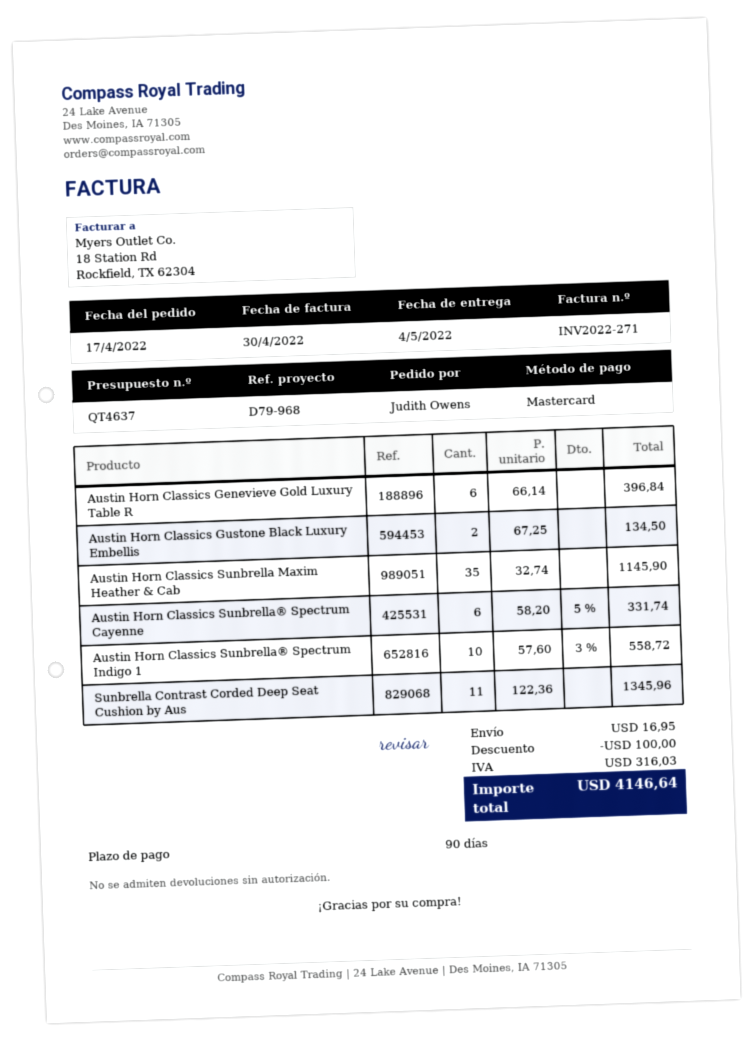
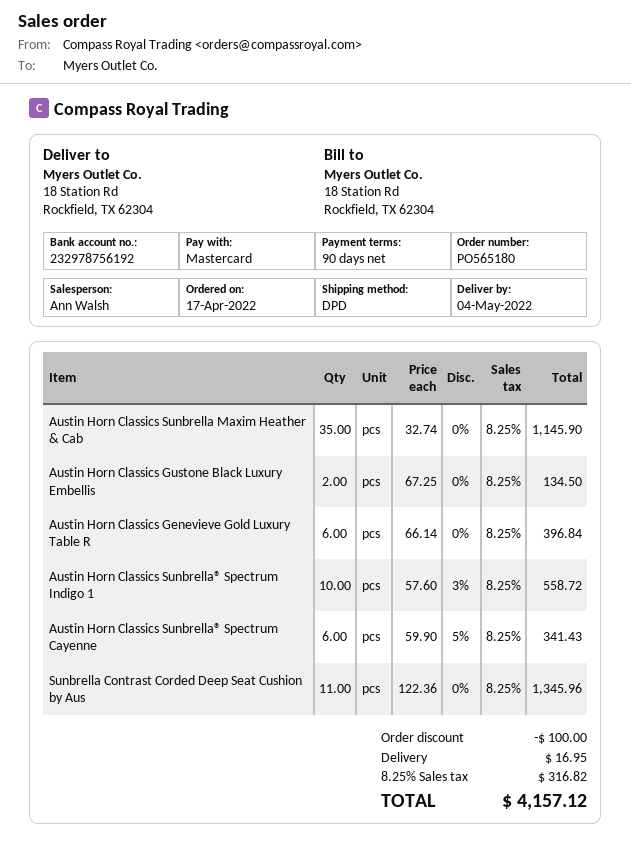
Austin Horn Classics Sunbrella® Spectrum Cayenne: 6 x 58.20 - 5% = 331.74 -> 6 x 59.90 - 5% = 341.43
tax: 316.03 -> 316.82
total: 4146.64 -> 4157.12

